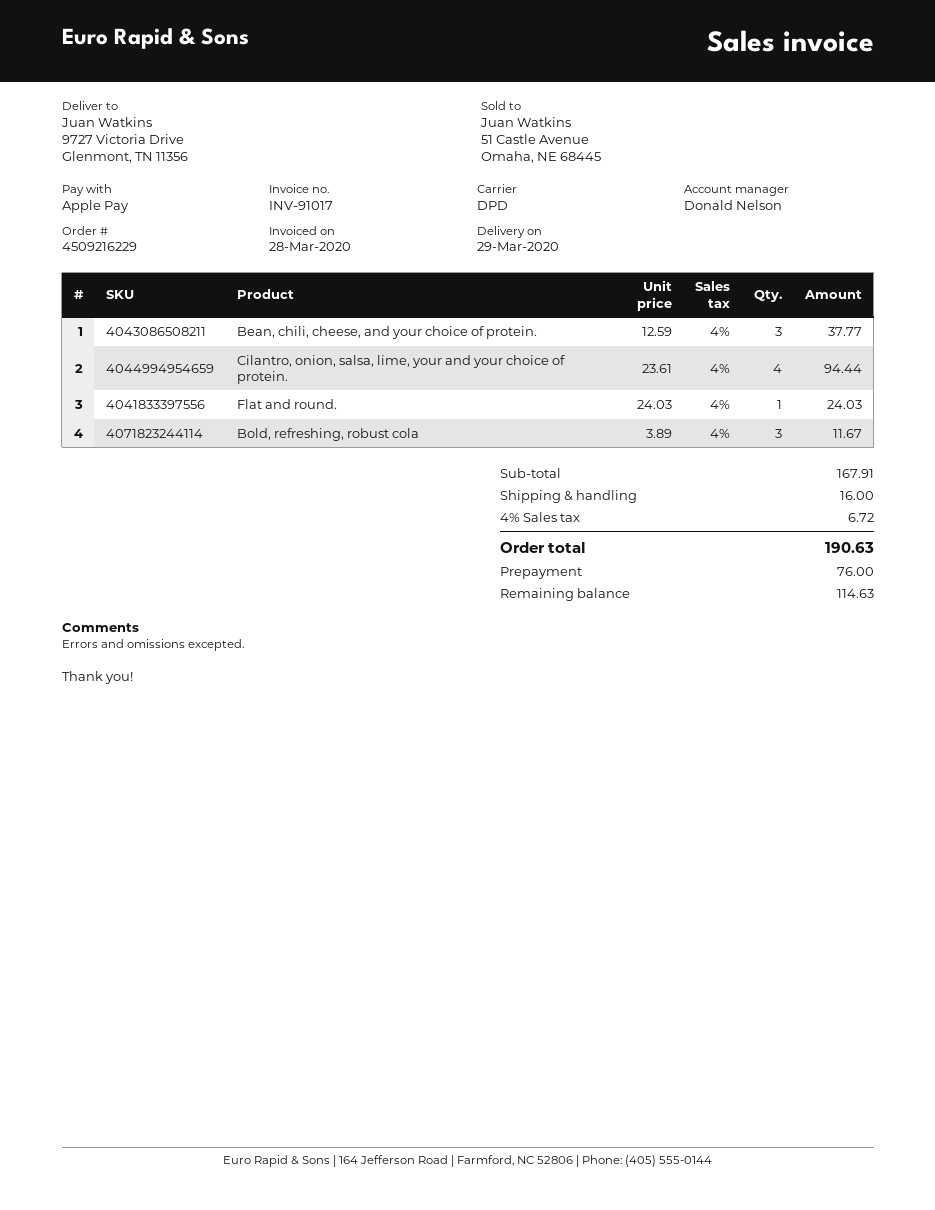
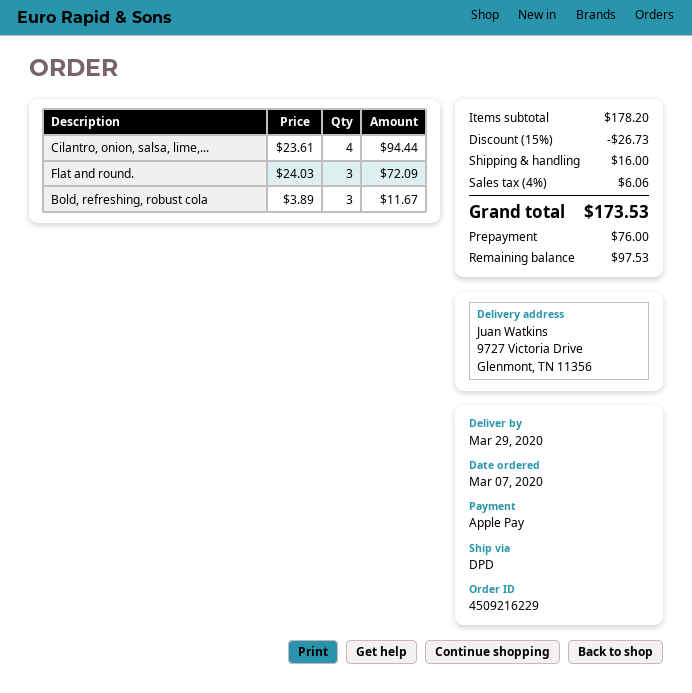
Bean, chili, cheese, and your choice of protein.: 3 x 12.59 = 37.77 -> none
Flat and round.: 1 x 24.03 = 24.03 -> 3 x 24.03 = 72.09
subtotal: 167.91 -> 178.20
discount: none -> 15% = 26.73
tax: 4% = 6.72 -> 4% = 6.06
total: 190.63 -> 173.53
balance: 114.63 -> 97.53

